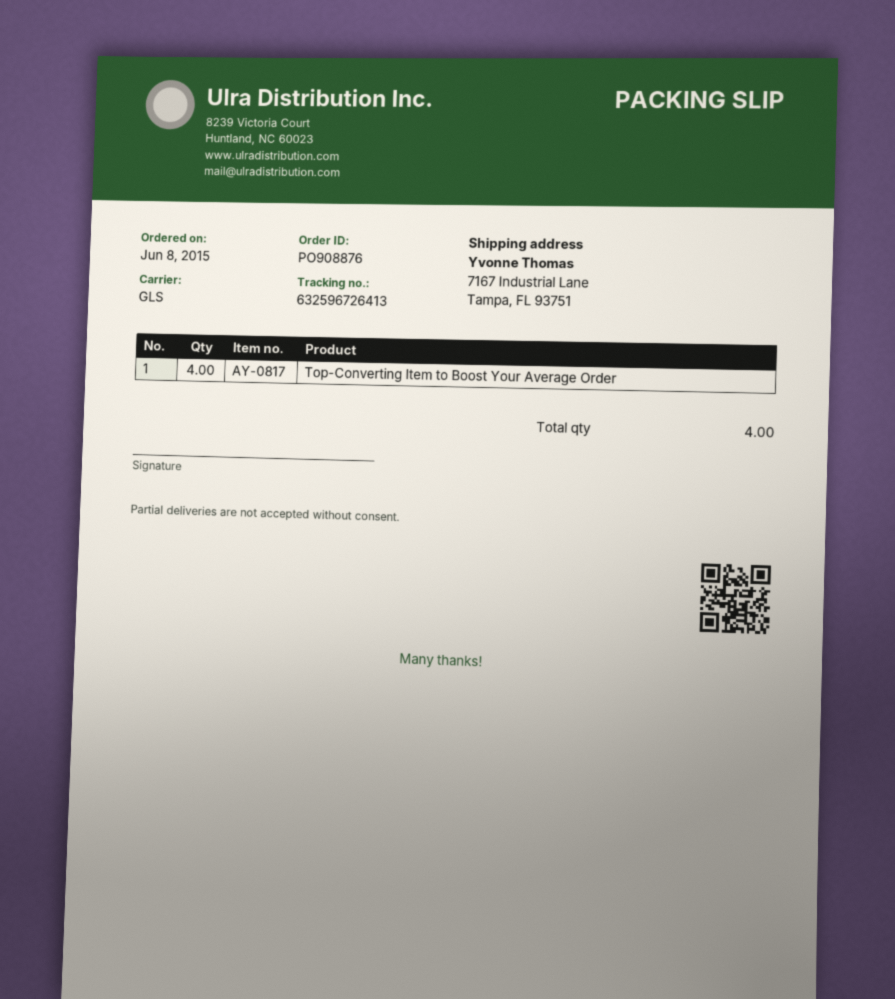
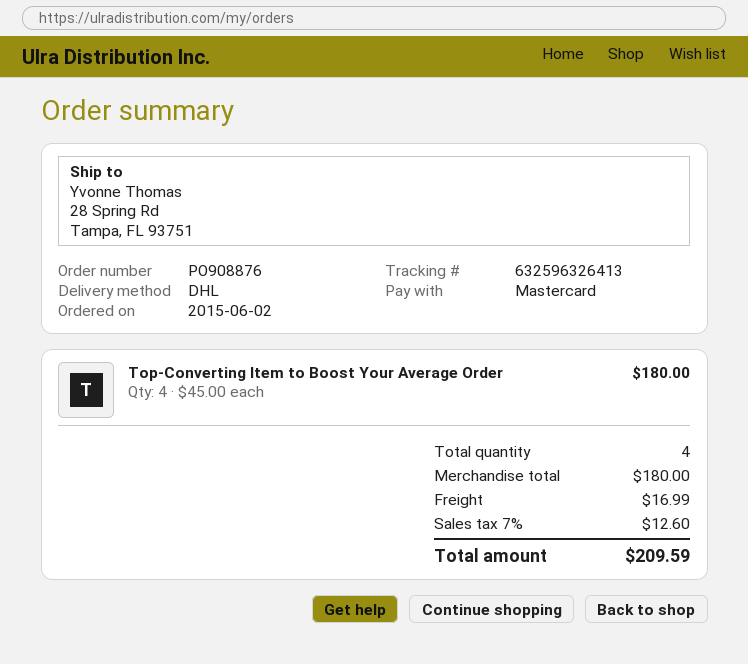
order date: 2015-06-08 -> 2015-06-02
shipping method: GLS -> DHL
tracking number: 632596726413 -> 632596326413
ship to: 7167 Industrial Lane, Tampa, FL 93751 -> 28 Spring Rd, Tampa, FL 93751

